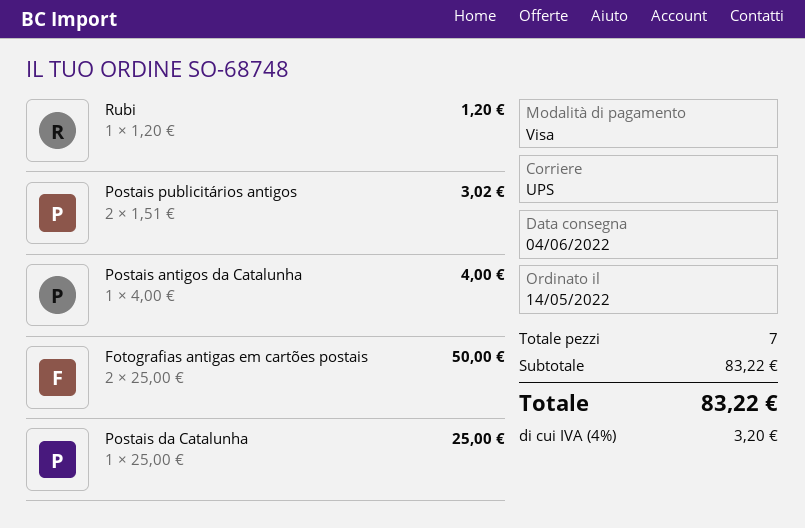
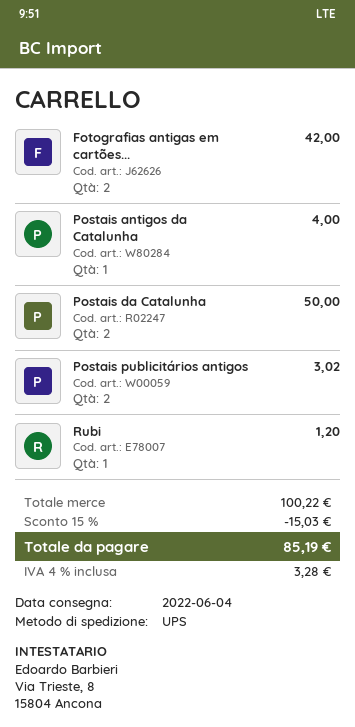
Fotografias antigas em cartões postais: 2 for 50.00 -> 2 for 42.00
Postais da Catalunha: 1 for 25.00 -> 2 for 50.00
subtotal: 83.22 -> 100.22
discount: none -> 15% = 15.03
tax: 4% = 3.20 -> 4% = 3.28
total: 83.22 -> 85.19

